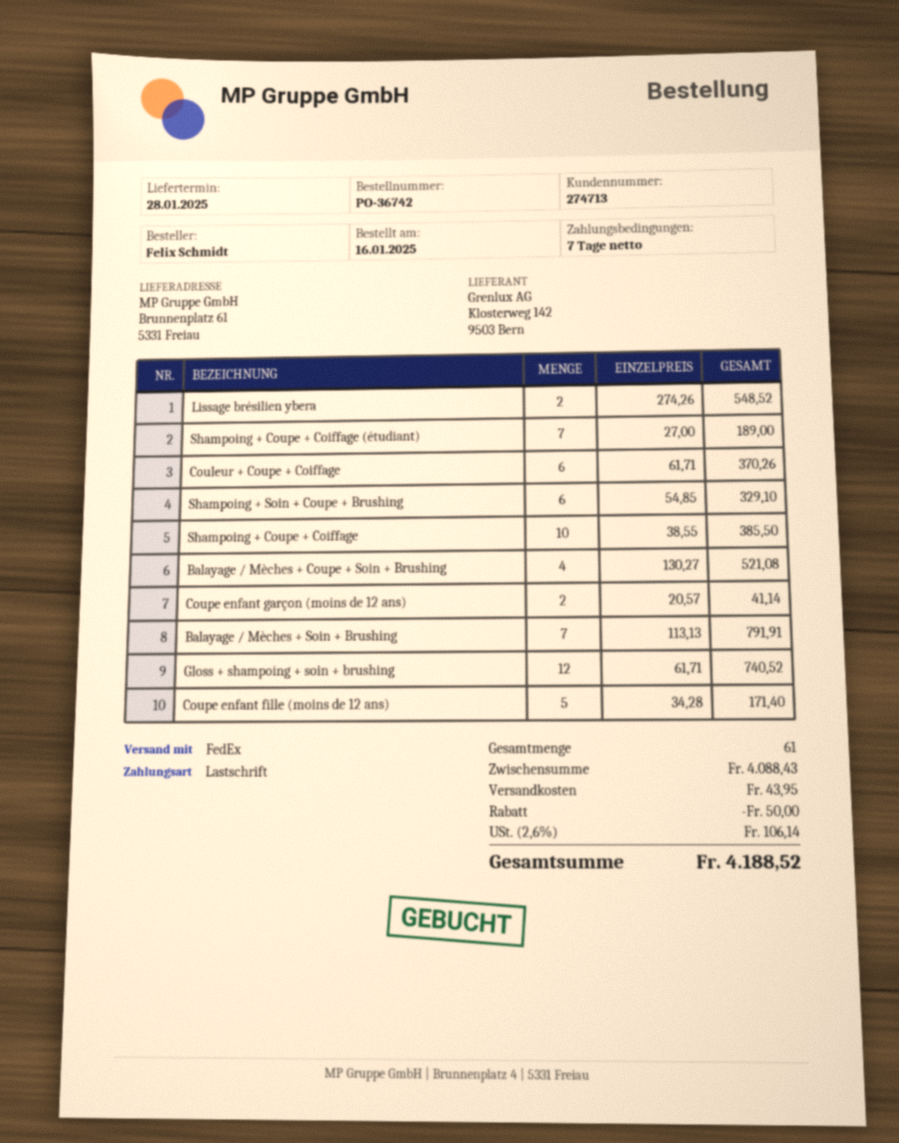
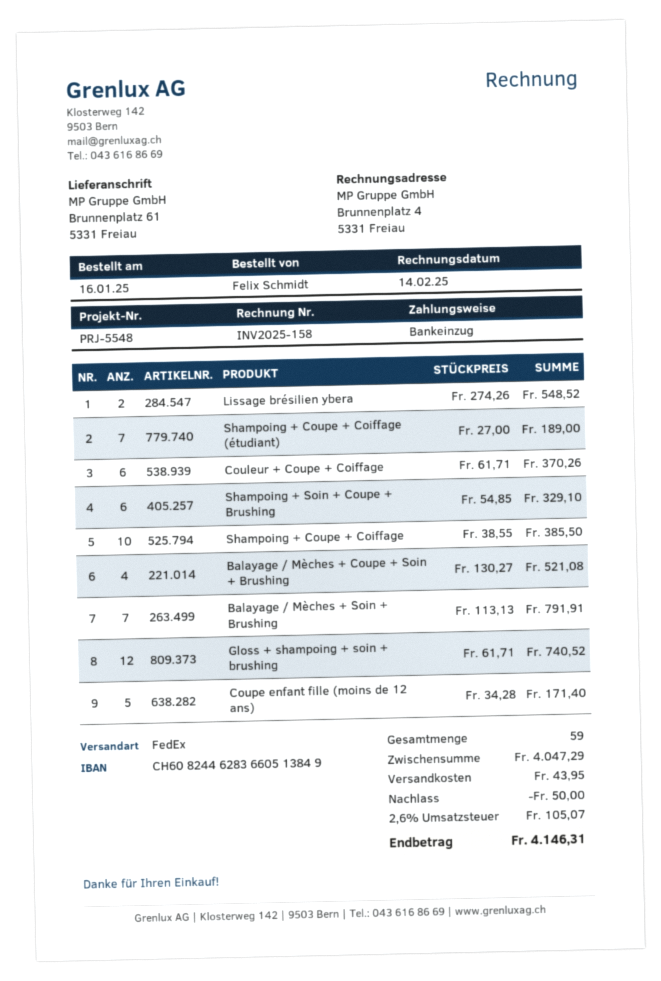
Coupe enfant garçon (moins de 12 ans): 2 x 20.57 = 41.14 -> none
total quantity: 61 -> 59
subtotal: 4088.43 -> 4047.29
tax: 2.6% = 106.14 -> 2.6% = 105.07
total: 4188.52 -> 4146.31

